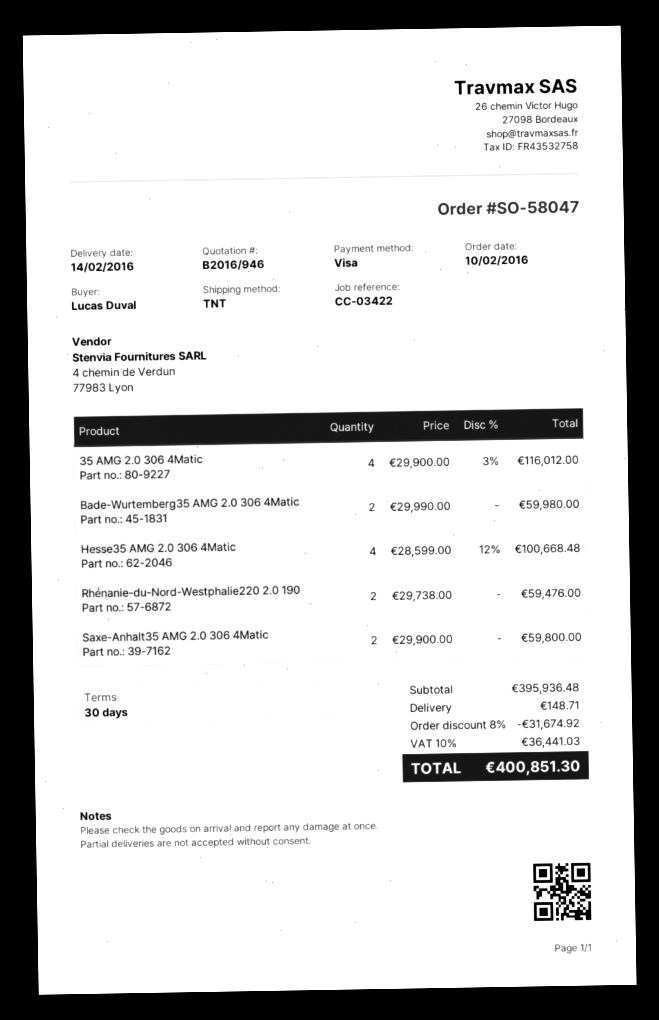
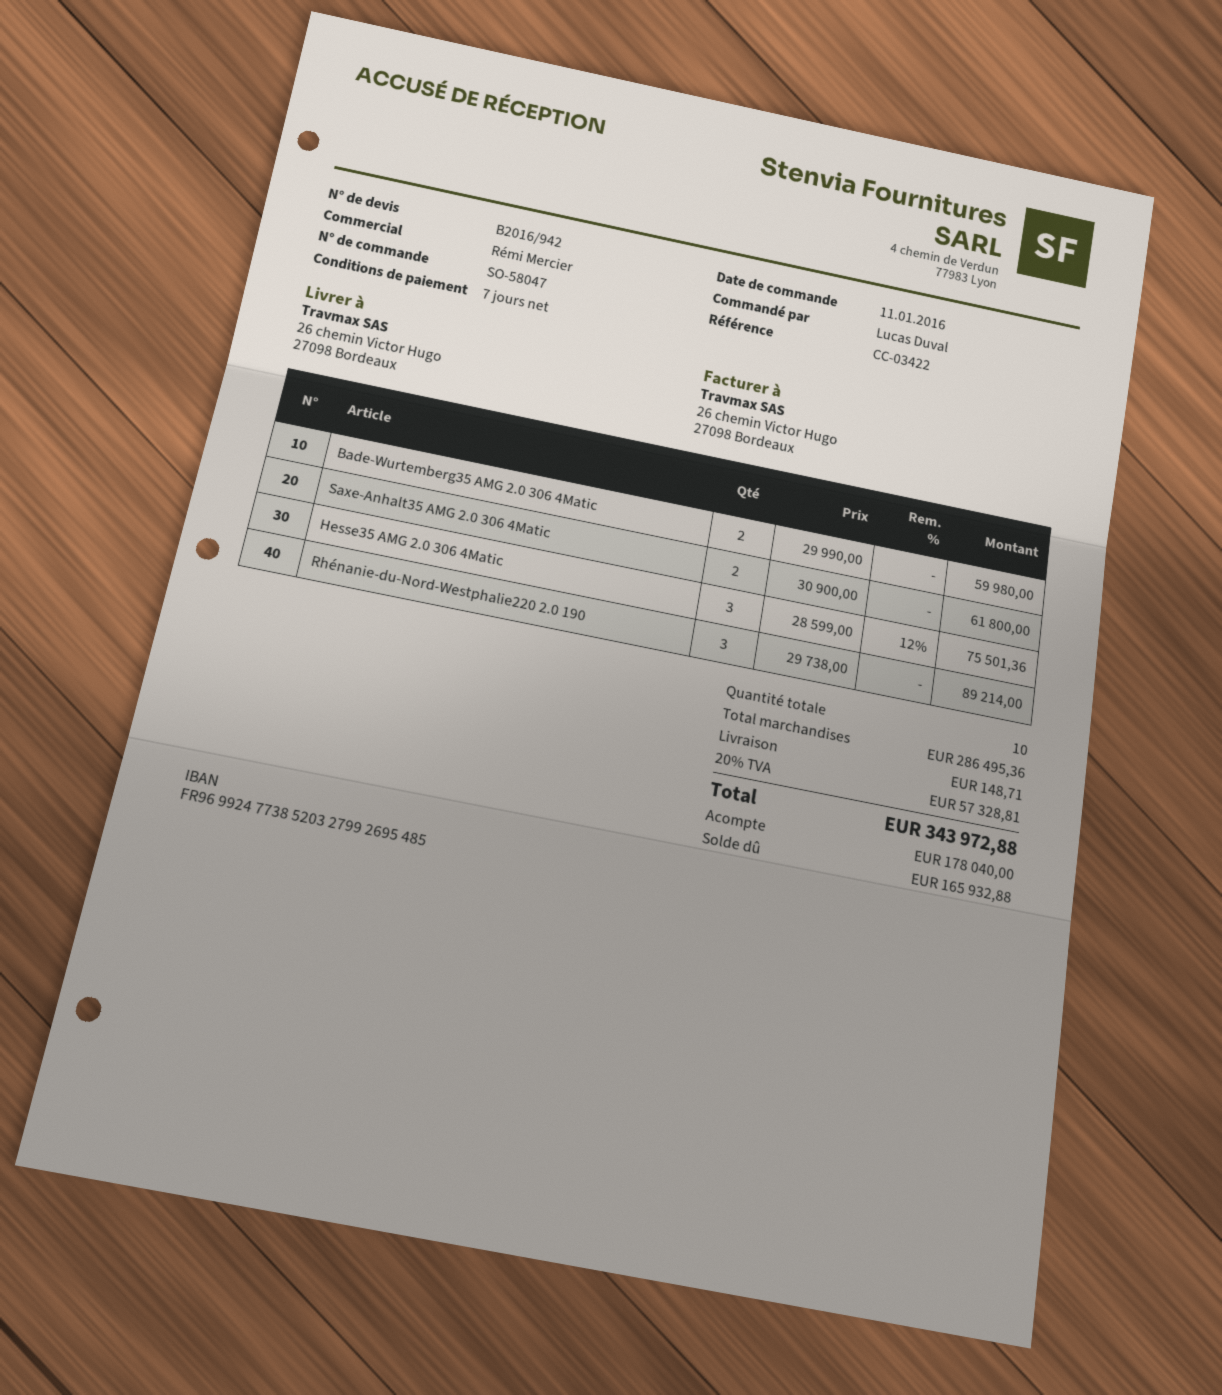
quote number: B2016/946 -> B2016/942
order date: 2016-02-10 -> 2016-01-11
payment terms: 30 days -> 7 days
35 AMG 2.0 306 4Matic: 4 x 29900.00 - 3% = 116012.00 -> none
Hesse35 AMG 2.0 306 4Matic: 4 x 28599.00 - 12% = 100668.48 -> 3 x 28599.00 - 12% = 75501.36
Rhénanie-du-Nord-Westphalie220 2.0 190: 2 x 29738.00 = 59476.00 -> 3 x 29738.00 = 89214.00
Saxe-Anhalt35 AMG 2.0 306 4Matic: 2 x 29900.00 = 59800.00 -> 2 x 30900.00 = 61800.00
subtotal: 395936.48 -> 286495.36
discount: 8% = 31674.92 -> none
tax: 10% = 36441.03 -> 20% = 57328.81
total: 400851.30 -> 343972.88

